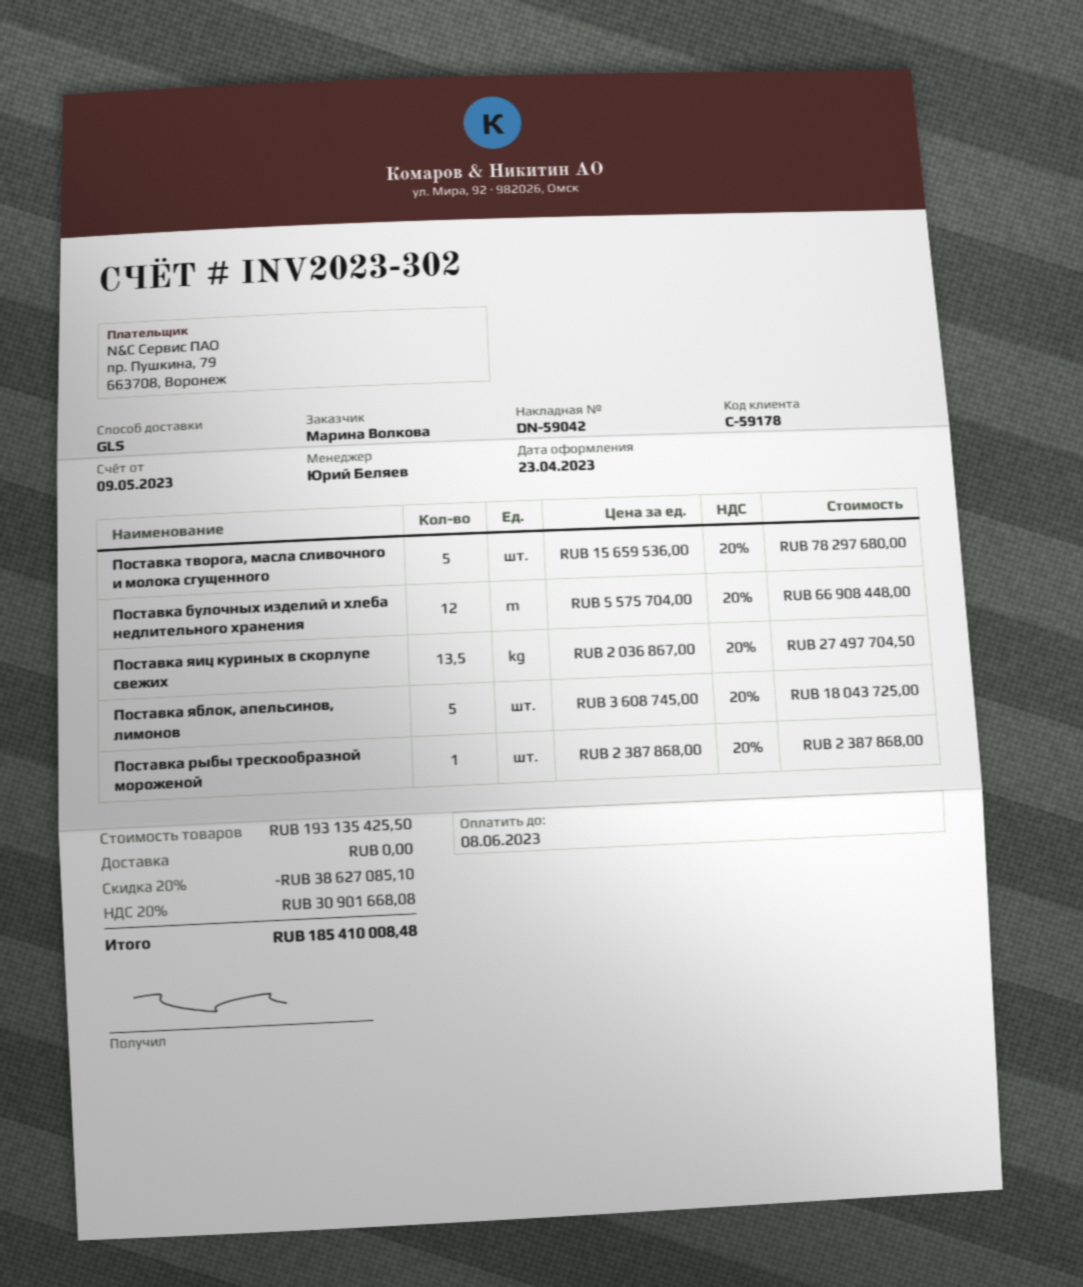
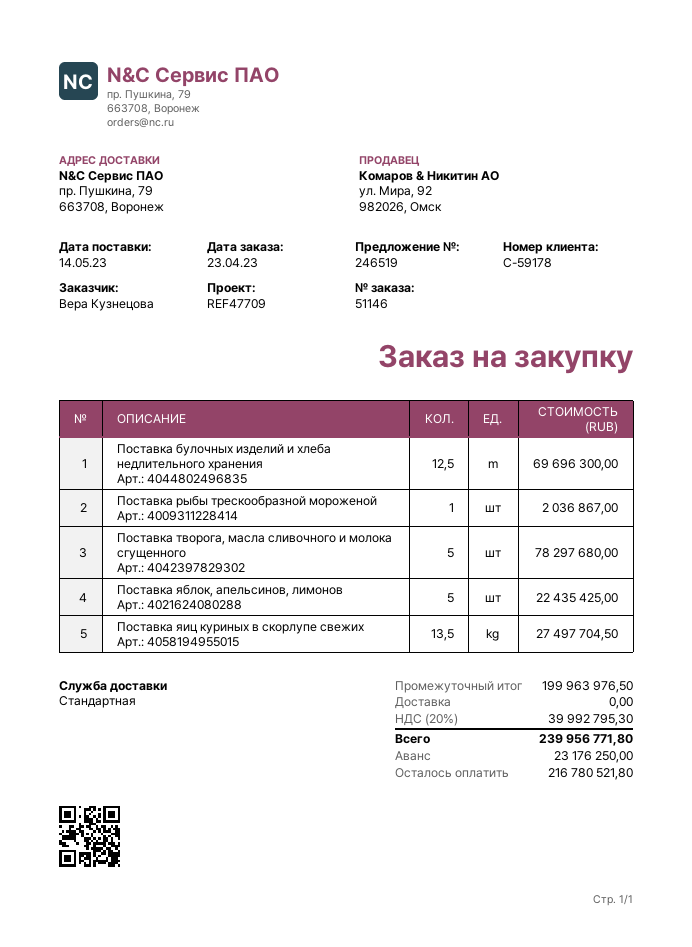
ordered by: Марина Волкова -> Вера Кузнецова
shipping method: GLS -> standard
Поставка булочных изделий и хлеба недлительного хранения: 12 for 66908448.00 -> 12.5 for 69696300.00
Поставка яблок, апельсинов, лимонов: 5 for 18043725.00 -> 5 for 22435425.00
Поставка рыбы трескообразной мороженой: 1 for 2387868.00 -> 1 for 2036867.00
subtotal: 193135425.50 -> 199963976.50
discount: 20% = 38627085.10 -> none
tax: 20% = 30901668.08 -> 20% = 39992795.30
total: 185410008.48 -> 239956771.80

